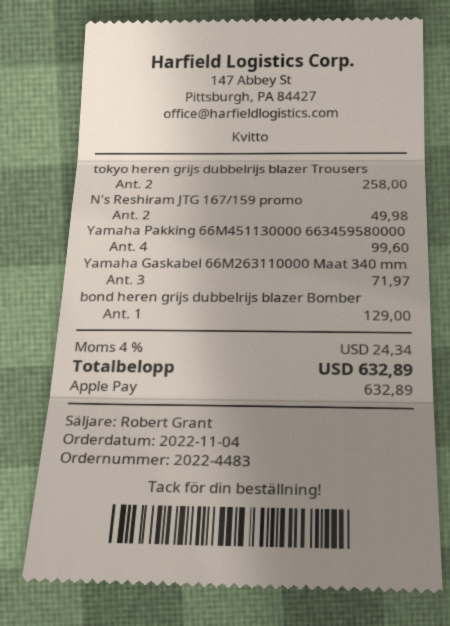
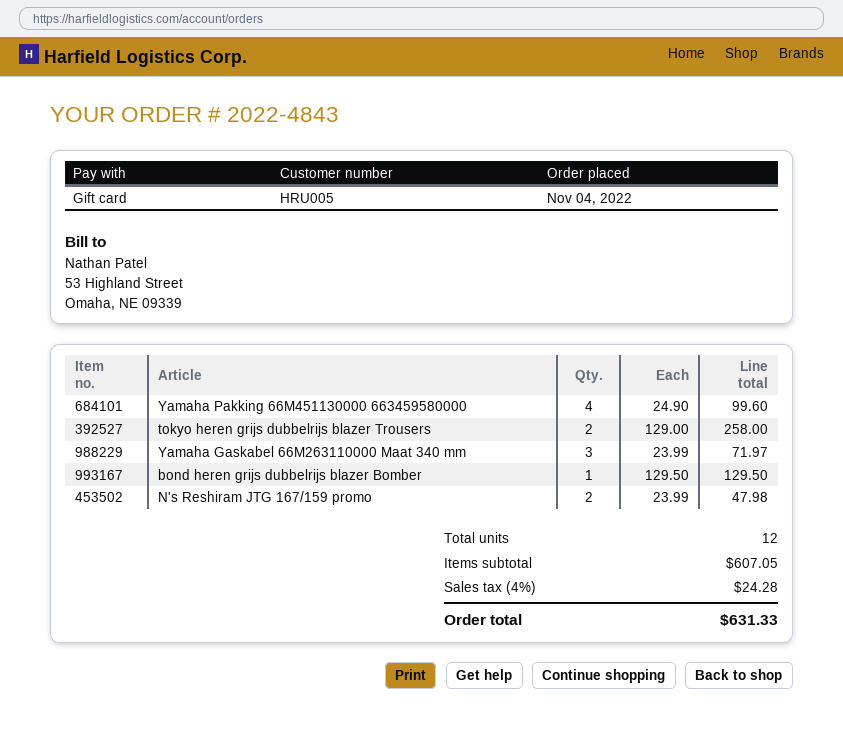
order number: 2022-4483 -> 2022-4843
payment method: Apple Pay -> gift card
N's Reshiram JTG 167/159 promo: 2 for 49.98 -> 2 for 47.98
bond heren grijs dubbelrijs blazer Bomber: 1 for 129.00 -> 1 for 129.50
tax: 4% = 24.34 -> 4% = 24.28
total: 632.89 -> 631.33

